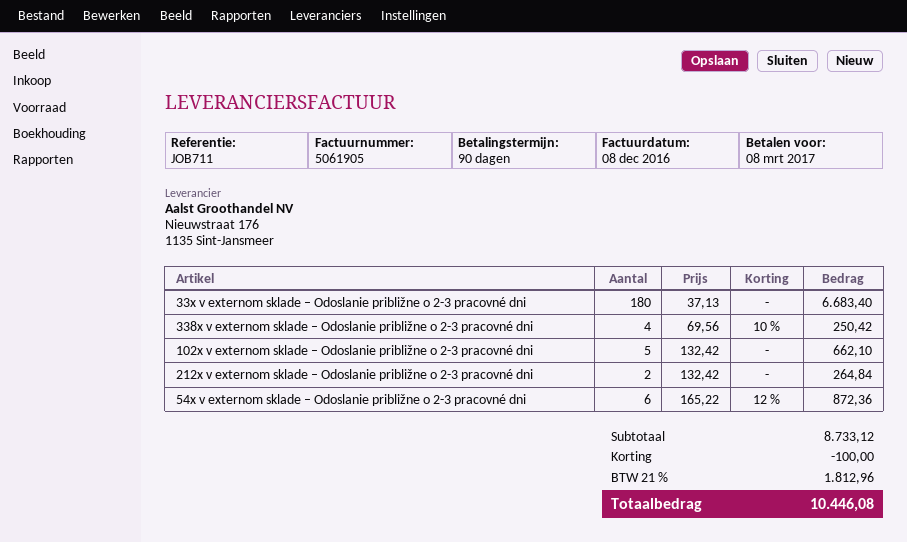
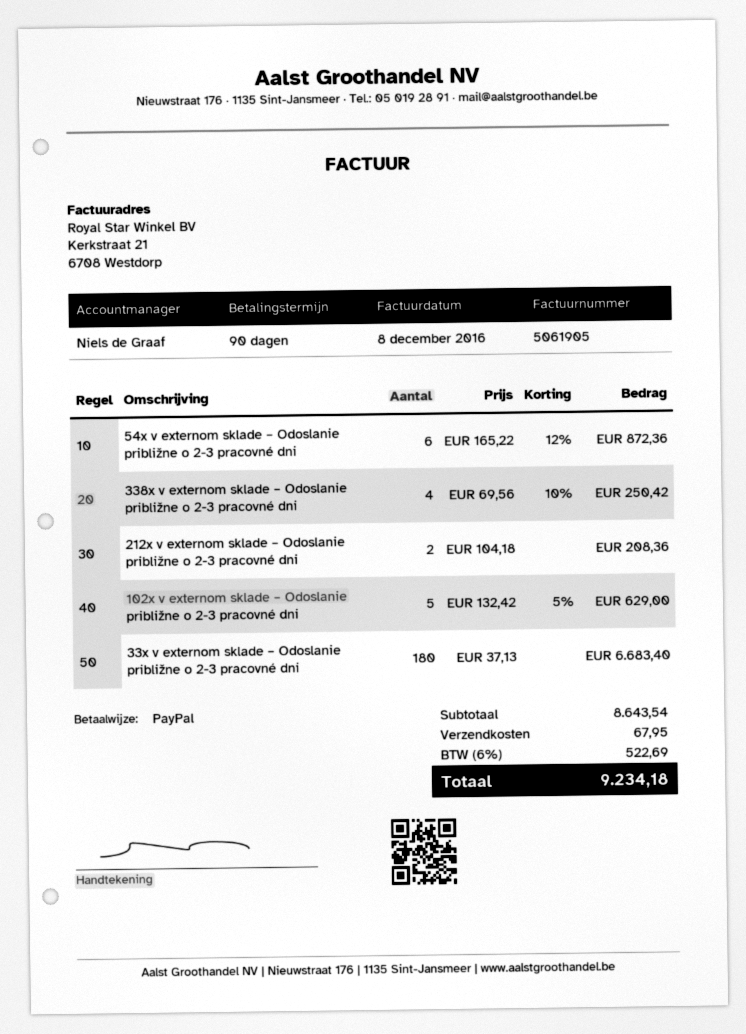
102x v externom sklade – Odoslanie približne o 2-3 pracovné dni: 5 x 132.42 = 662.10 -> 5 x 132.42 - 5% = 629.00
212x v externom sklade – Odoslanie približne o 2-3 pracovné dni: 2 x 132.42 = 264.84 -> 2 x 104.18 = 208.36
subtotal: 8733.12 -> 8643.54
discount: 100.00 -> none
shipping: none -> 67.95
tax: 21% = 1812.96 -> 6% = 522.69
total: 10446.08 -> 9234.18

